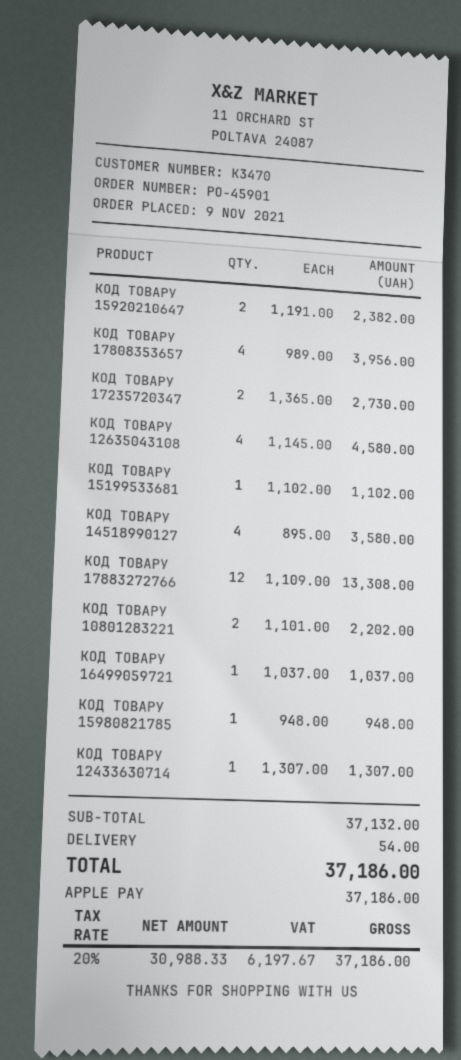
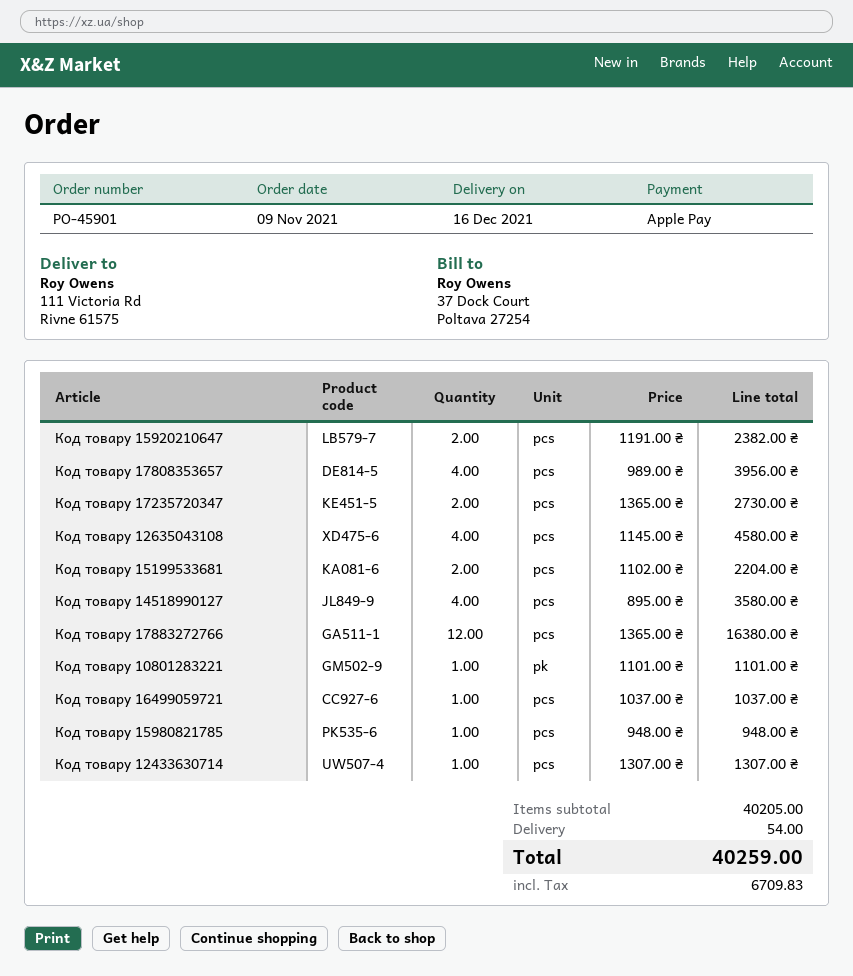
КОД ТОВАРУ 15199533681: 1 x 1102.00 = 1102.00 -> 2 x 1102.00 = 2204.00
КОД ТОВАРУ 17883272766: 12 x 1109.00 = 13308.00 -> 12 x 1365.00 = 16380.00
КОД ТОВАРУ 10801283221: 2 x 1101.00 = 2202.00 -> 1 x 1101.00 = 1101.00
subtotal: 37132.00 -> 40205.00
tax: 6197.67 -> 6709.83
total: 37186.00 -> 40259.00

